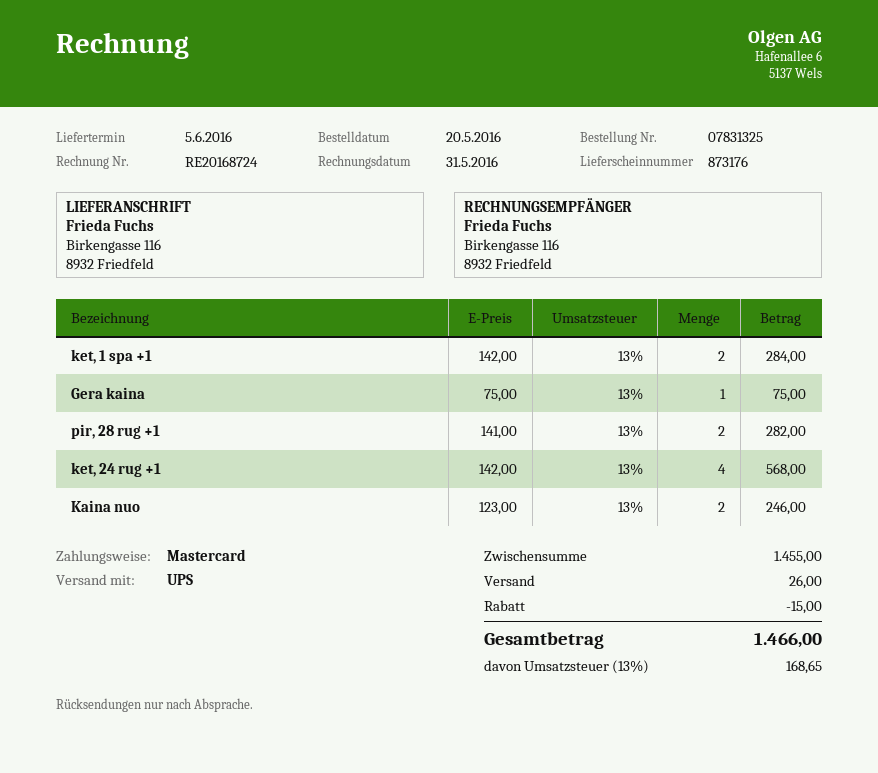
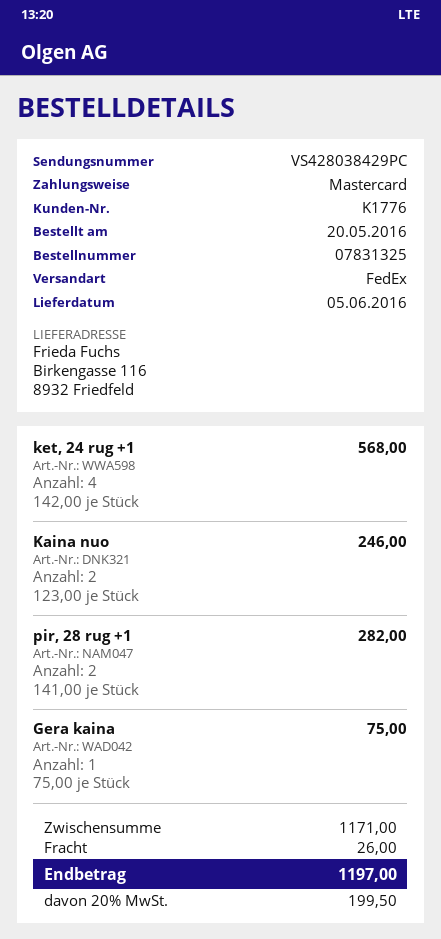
shipping method: UPS -> FedEx
ket, 1 spa +1: 2 x 142.00 = 284.00 -> none
subtotal: 1455.00 -> 1171.00
discount: 15.00 -> none
tax: 13% = 168.65 -> 20% = 199.50
total: 1466.00 -> 1197.00

